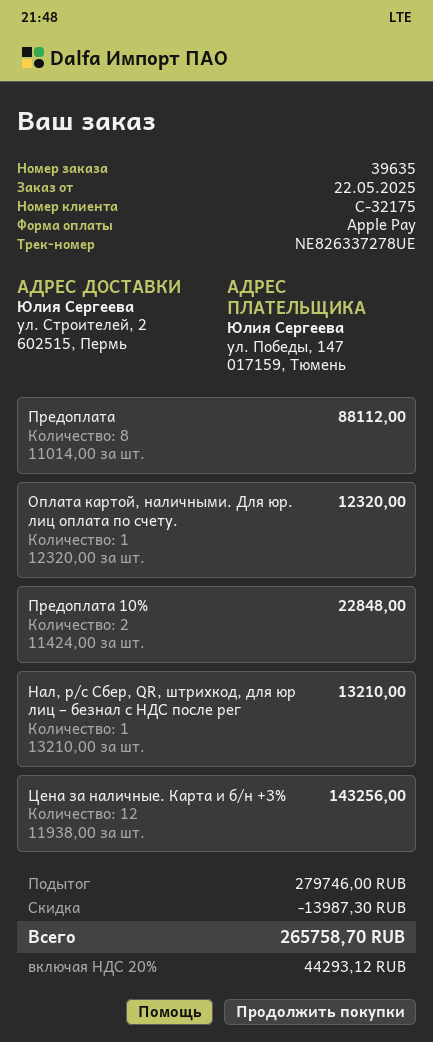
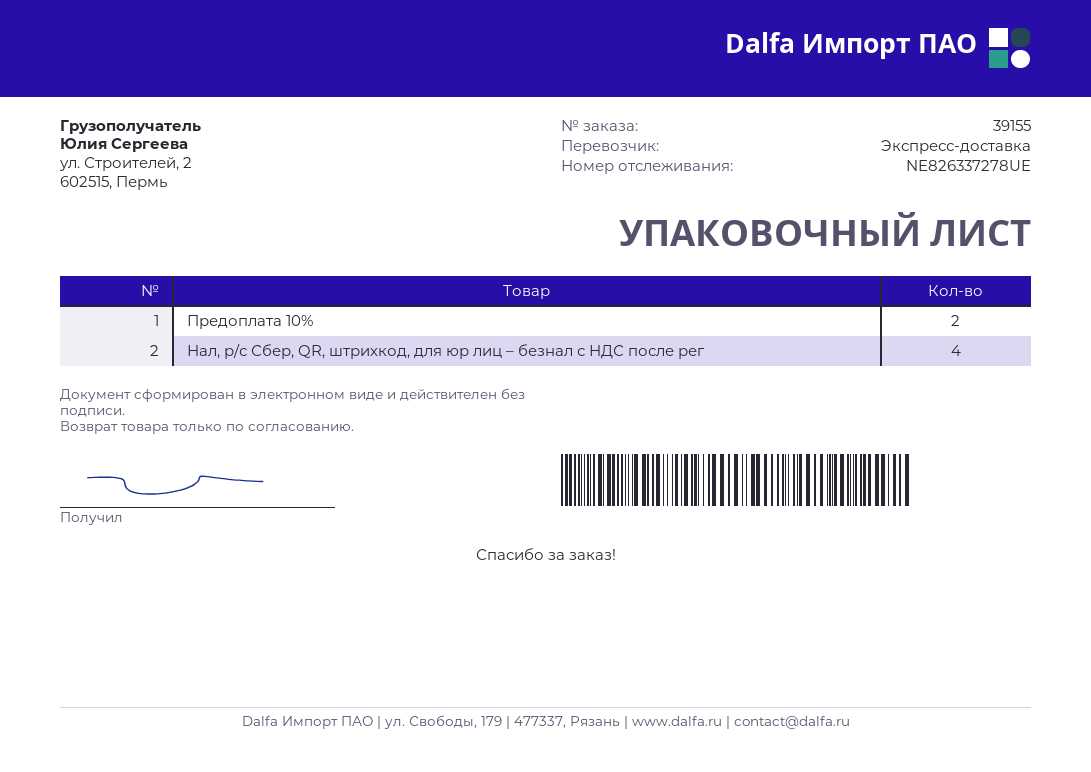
order number: 39635 -> 39155
Предоплата: 8 -> none
Оплата картой, наличными. Для юр. лиц оплата по счету.: 1 -> none
Нал, р/с Сбер, QR, штрихкод, для юр лиц – безнал с НДС после рег: 1 -> 4
Цена за наличные. Карта и б/н +3%: 12 -> none

